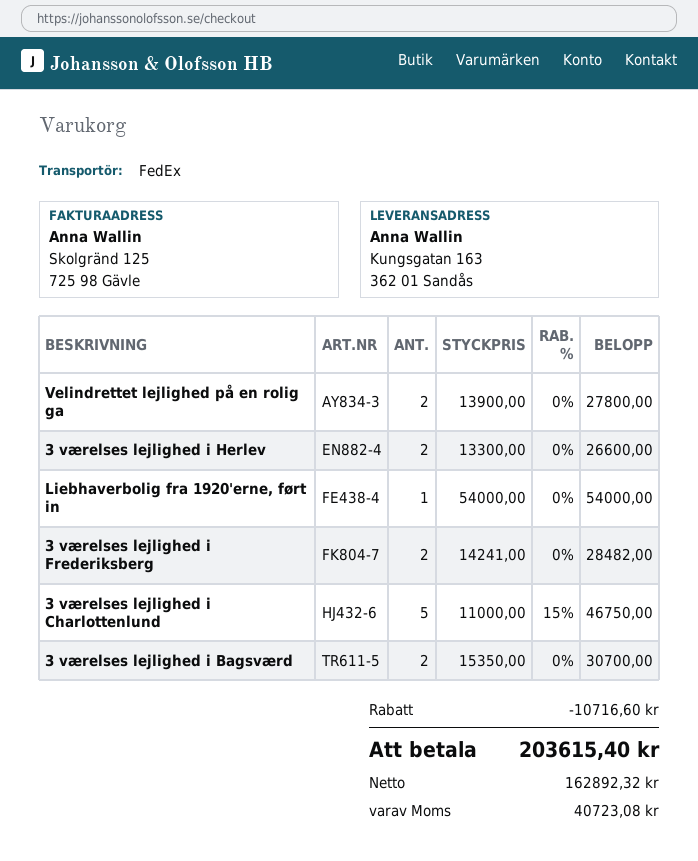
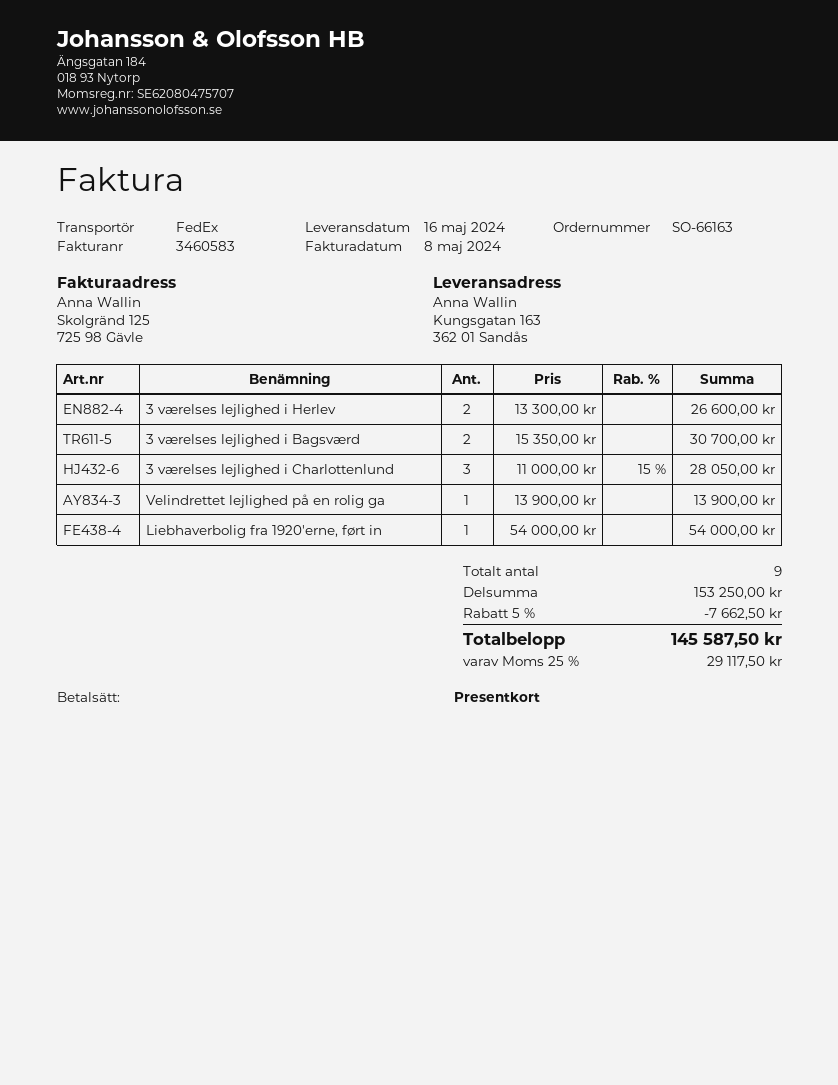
Velindrettet lejlighed på en rolig ga: 2 x 13900.00 = 27800.00 -> 1 x 13900.00 = 13900.00
3 værelses lejlighed i Frederiksberg: 2 x 14241.00 = 28482.00 -> none
3 værelses lejlighed i Charlottenlund: 5 x 11000.00 - 15% = 46750.00 -> 3 x 11000.00 - 15% = 28050.00
discount: 10716.60 -> 7662.50
tax: 40723.08 -> 29117.50
total: 203615.40 -> 145587.50

